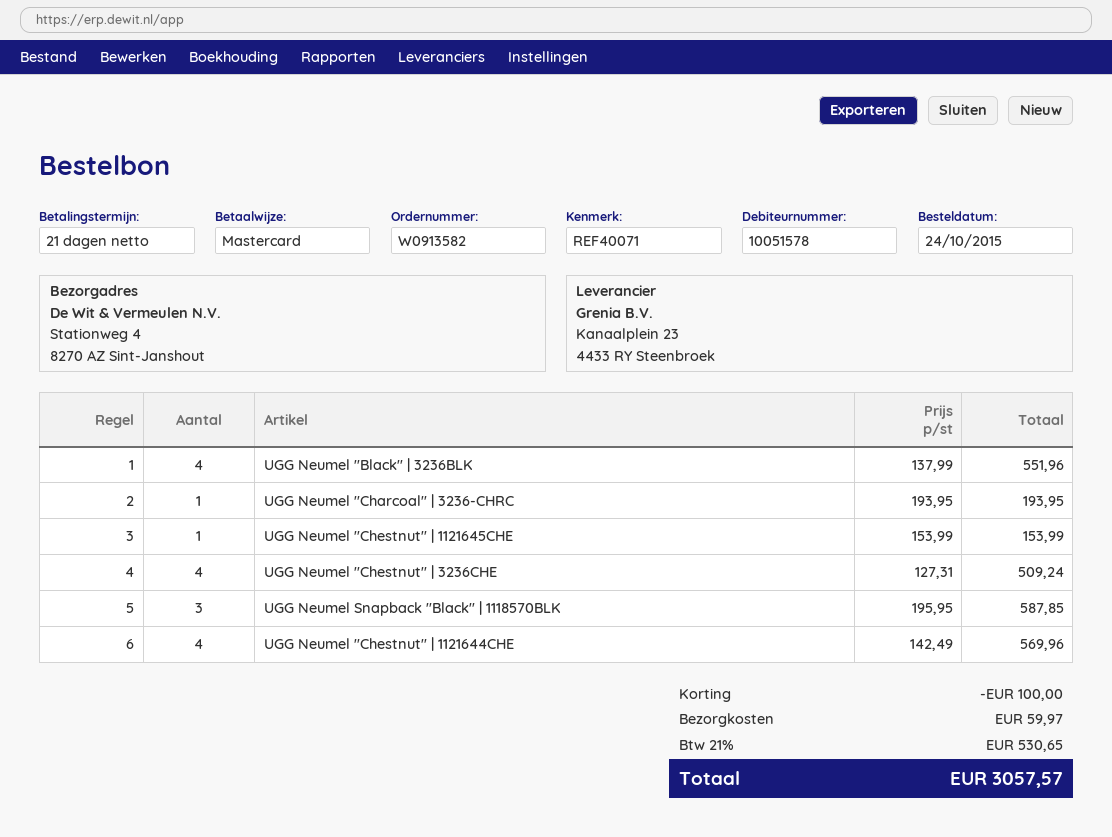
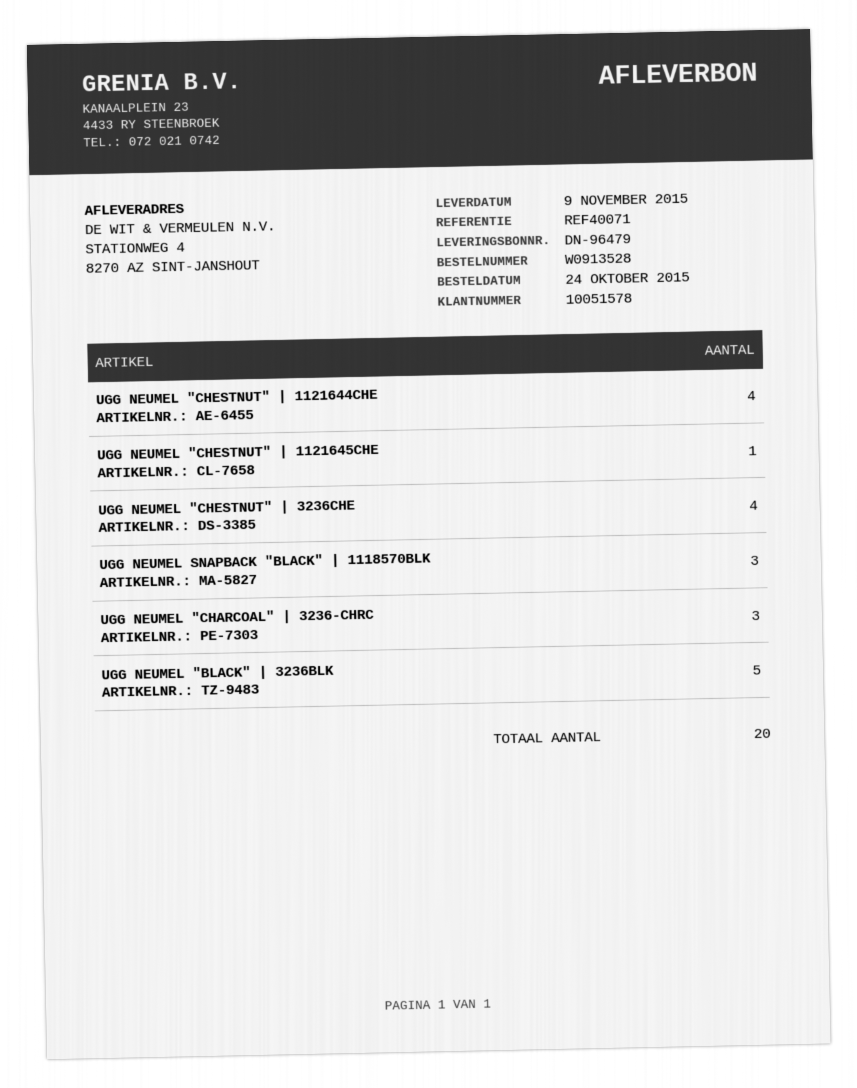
order number: W0913582 -> W0913528
UGG Neumel "Black" | 3236BLK: 4 -> 5
UGG Neumel "Charcoal" | 3236-CHRC: 1 -> 3

